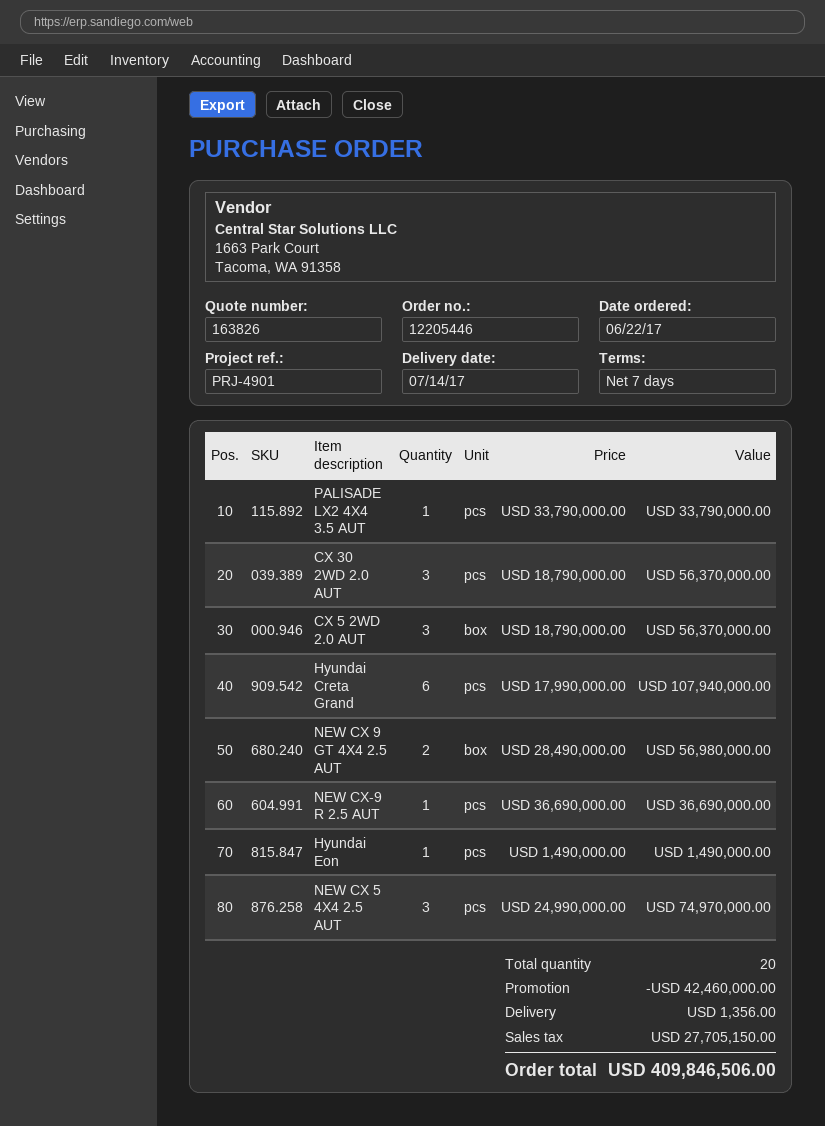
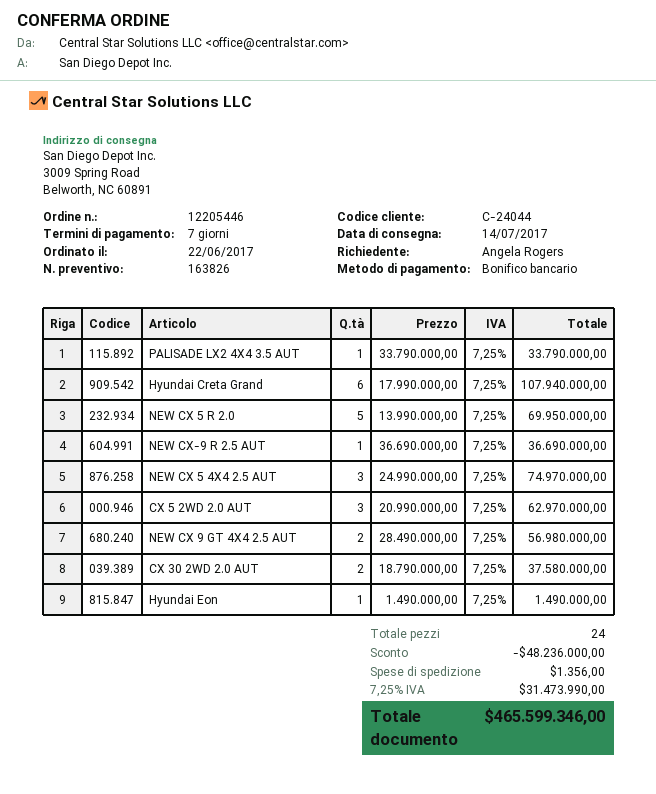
CX 30 2WD 2.0 AUT: 3 x 18790000.00 = 56370000.00 -> 2 x 18790000.00 = 37580000.00
CX 5 2WD 2.0 AUT: 3 x 18790000.00 = 56370000.00 -> 3 x 20990000.00 = 62970000.00
NEW CX 5 R 2.0: none -> 5 x 13990000.00 = 69950000.00
total quantity: 20 -> 24
discount: 42460000.00 -> 48236000.00
tax: 27705150.00 -> 31473990.00
total: 409846506.00 -> 465599346.00

